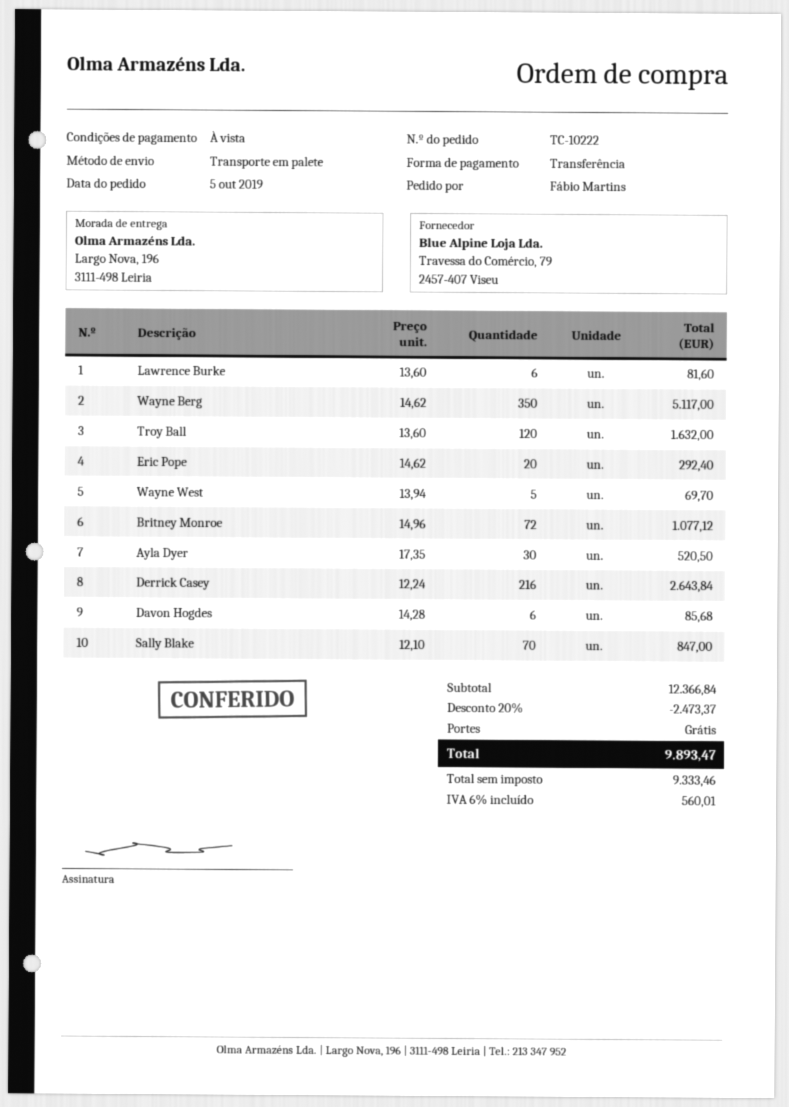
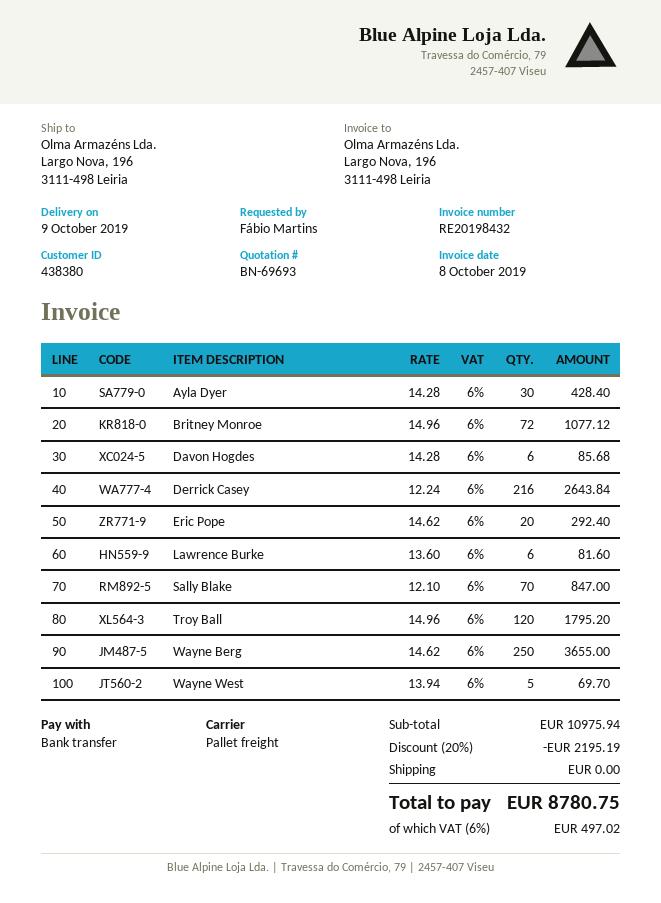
Wayne Berg: 350 x 14.62 = 5117.00 -> 250 x 14.62 = 3655.00
Troy Ball: 120 x 13.60 = 1632.00 -> 120 x 14.96 = 1795.20
Ayla Dyer: 30 x 17.35 = 520.50 -> 30 x 14.28 = 428.40
subtotal: 12366.84 -> 10975.94
discount: 20% = 2473.37 -> 20% = 2195.19
tax: 6% = 560.01 -> 6% = 497.02
total: 9893.47 -> 8780.75

